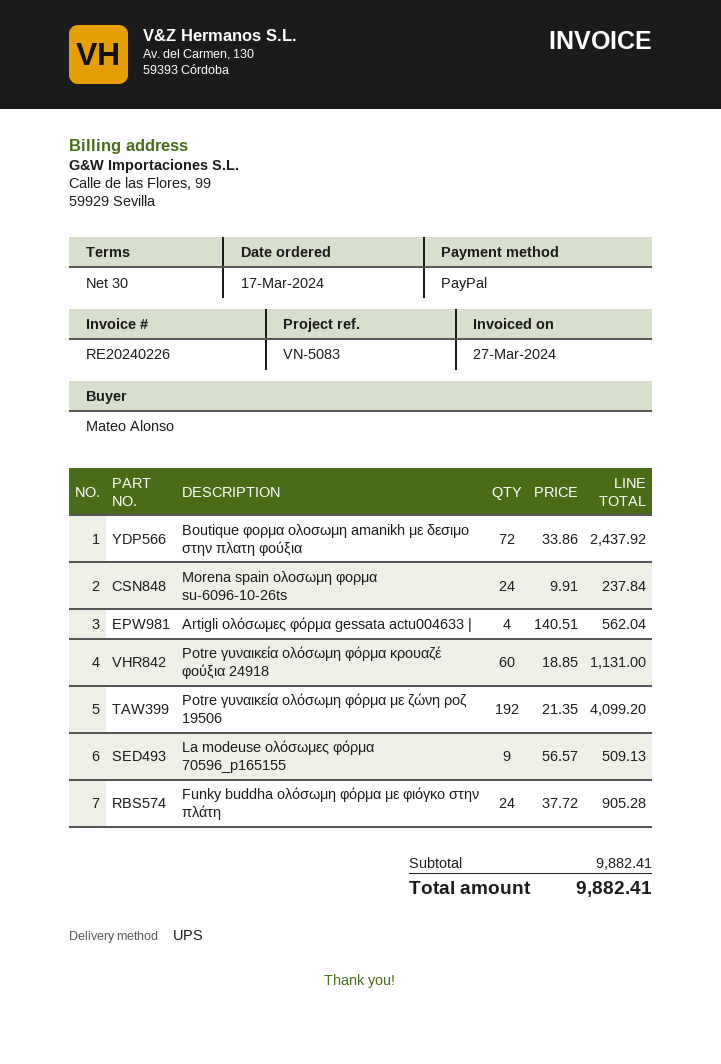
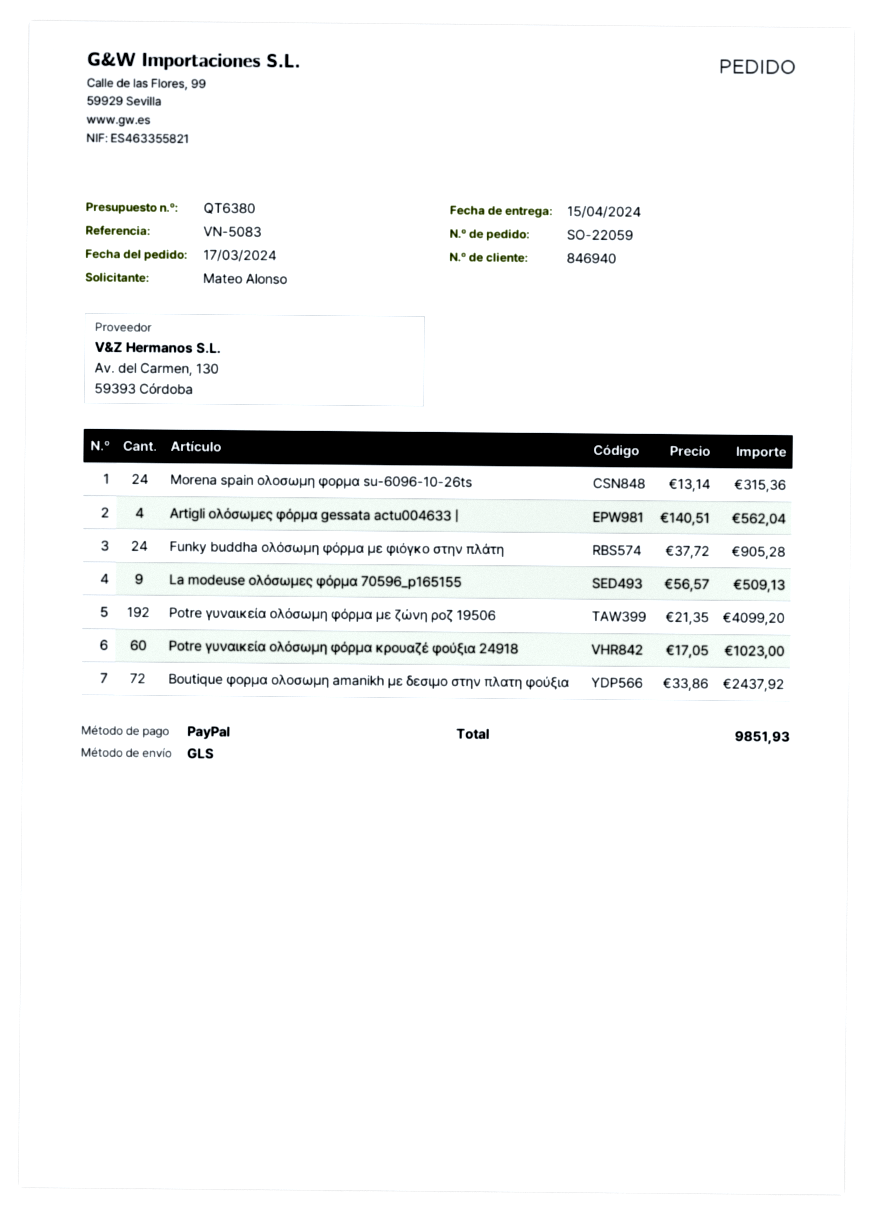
shipping method: UPS -> GLS
Morena spain ολοσωμη φορμα su-6096-10-26ts: 24 x 9.91 = 237.84 -> 24 x 13.14 = 315.36
Potre γυναικεία ολόσωμη φόρμα κρουαζέ φούξια 24918: 60 x 18.85 = 1131.00 -> 60 x 17.05 = 1023.00
total: 9882.41 -> 9851.93

